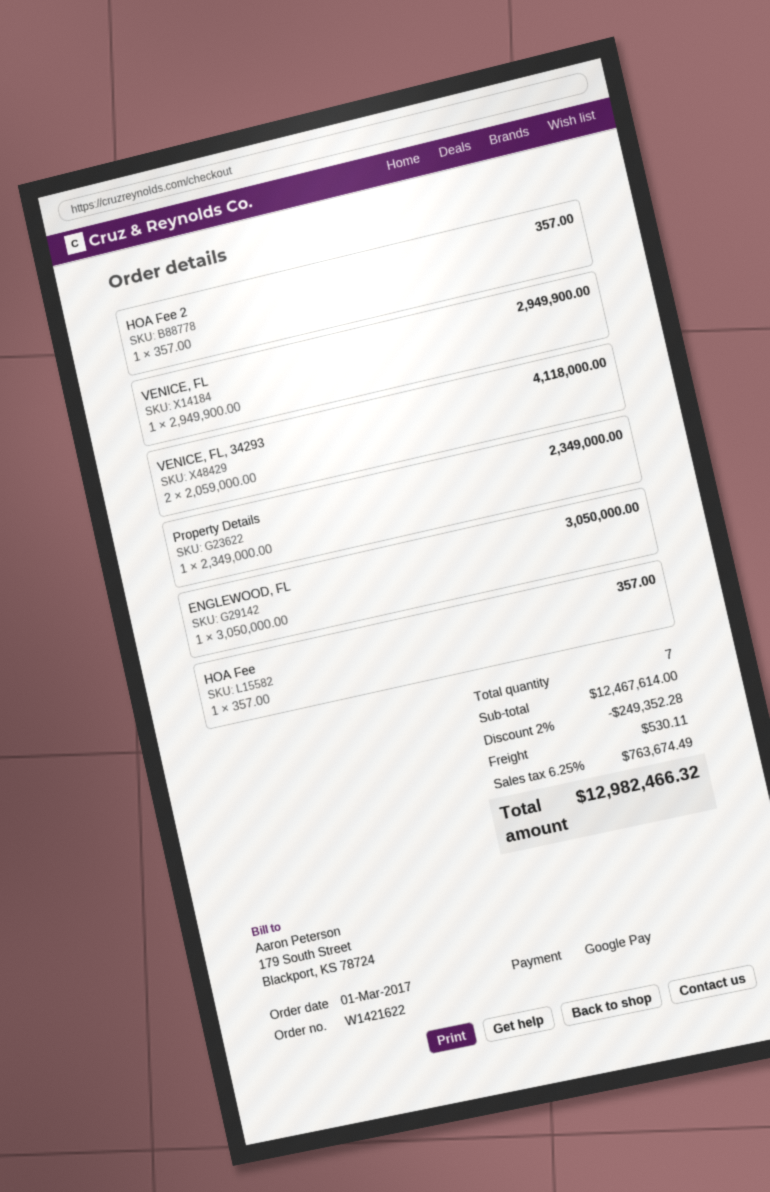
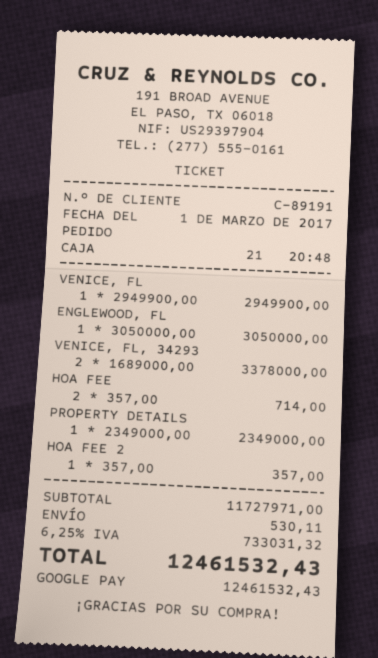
VENICE, FL, 34293: 2 x 2059000.00 = 4118000.00 -> 2 x 1689000.00 = 3378000.00
HOA Fee: 1 x 357.00 = 357.00 -> 2 x 357.00 = 714.00
subtotal: 12467614.00 -> 11727971.00
discount: 2% = 249352.28 -> none
tax: 6.25% = 763674.49 -> 6.25% = 733031.32
total: 12982466.32 -> 12461532.43

